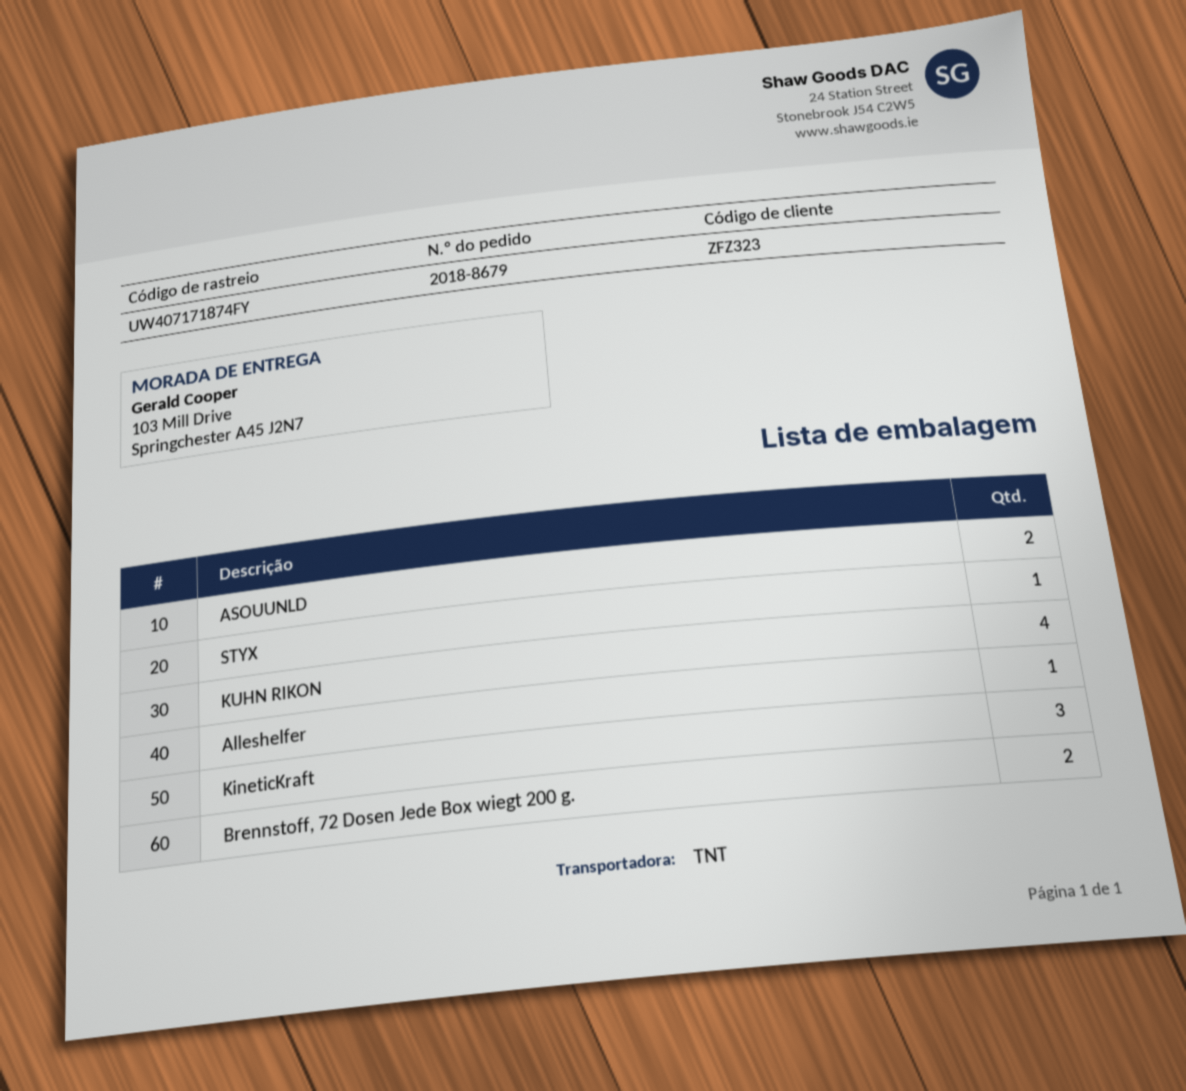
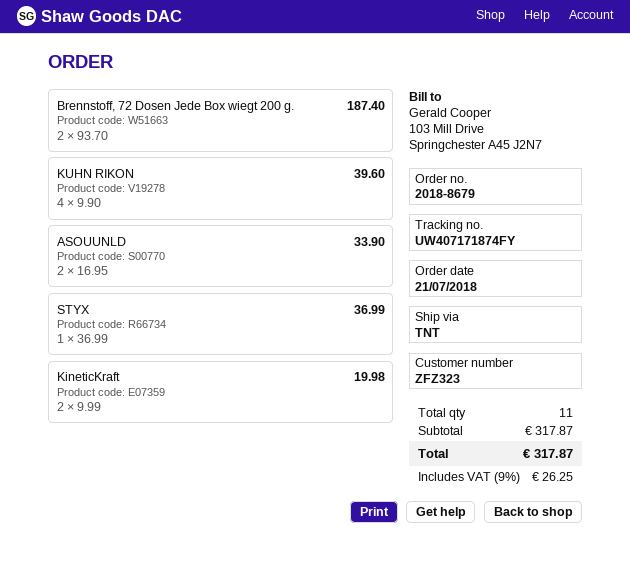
Alleshelfer: 1 -> none
KineticKraft: 3 -> 2

